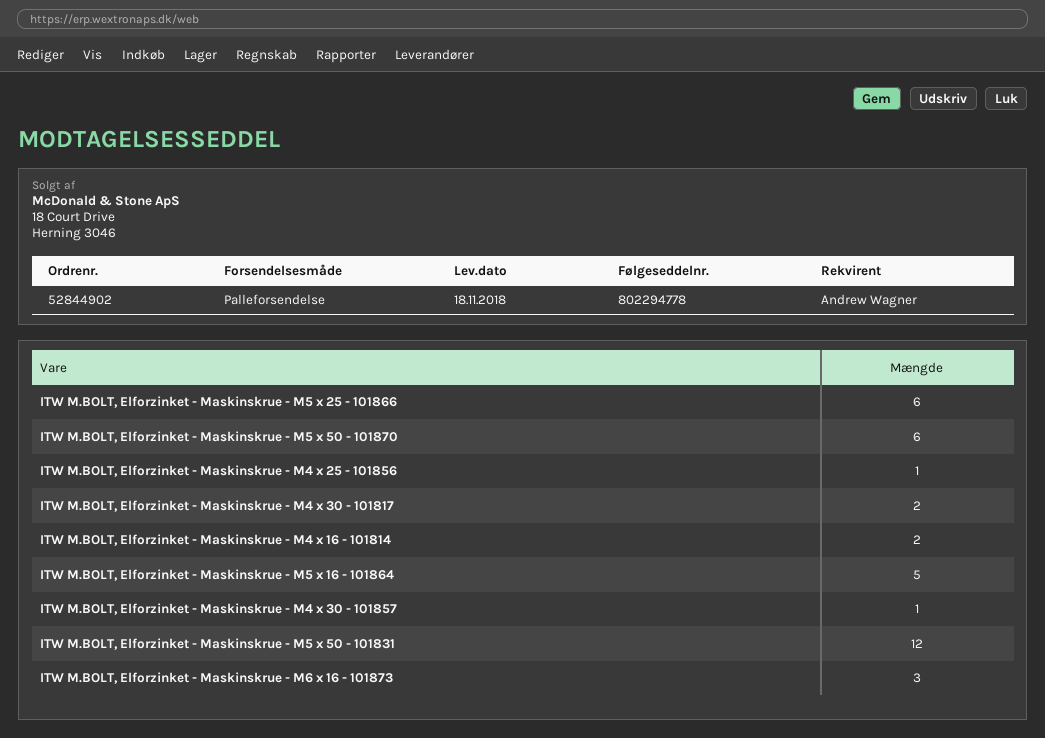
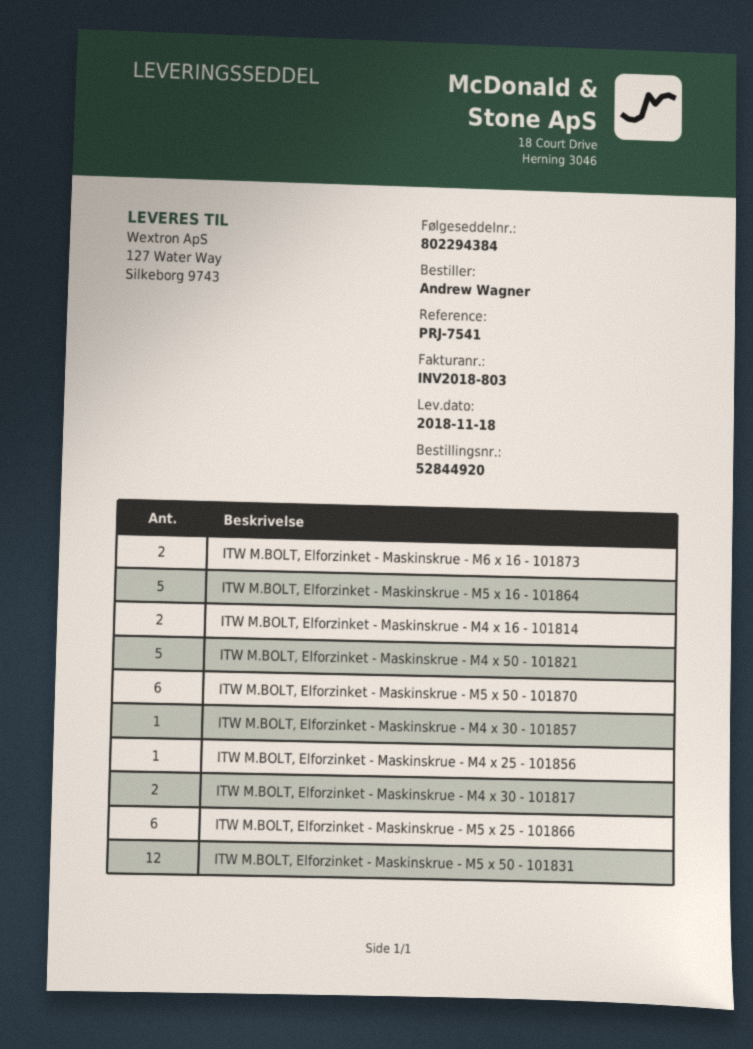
order number: 52844902 -> 52844920
delivery note number: 802294778 -> 802294384
ITW M.BOLT, Elforzinket - Maskinskrue - M6 x 16 - 101873: 3 -> 2
ITW M.BOLT, Elforzinket - Maskinskrue - M4 x 50 - 101821: none -> 5

